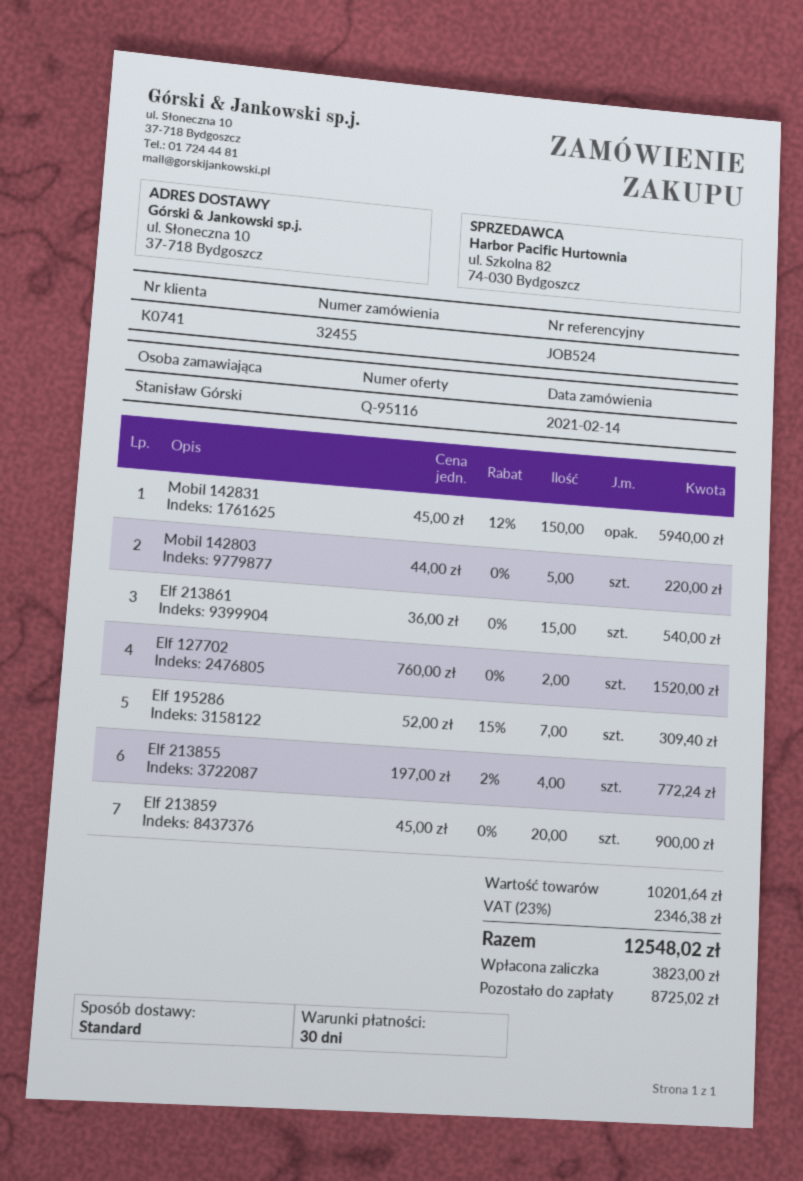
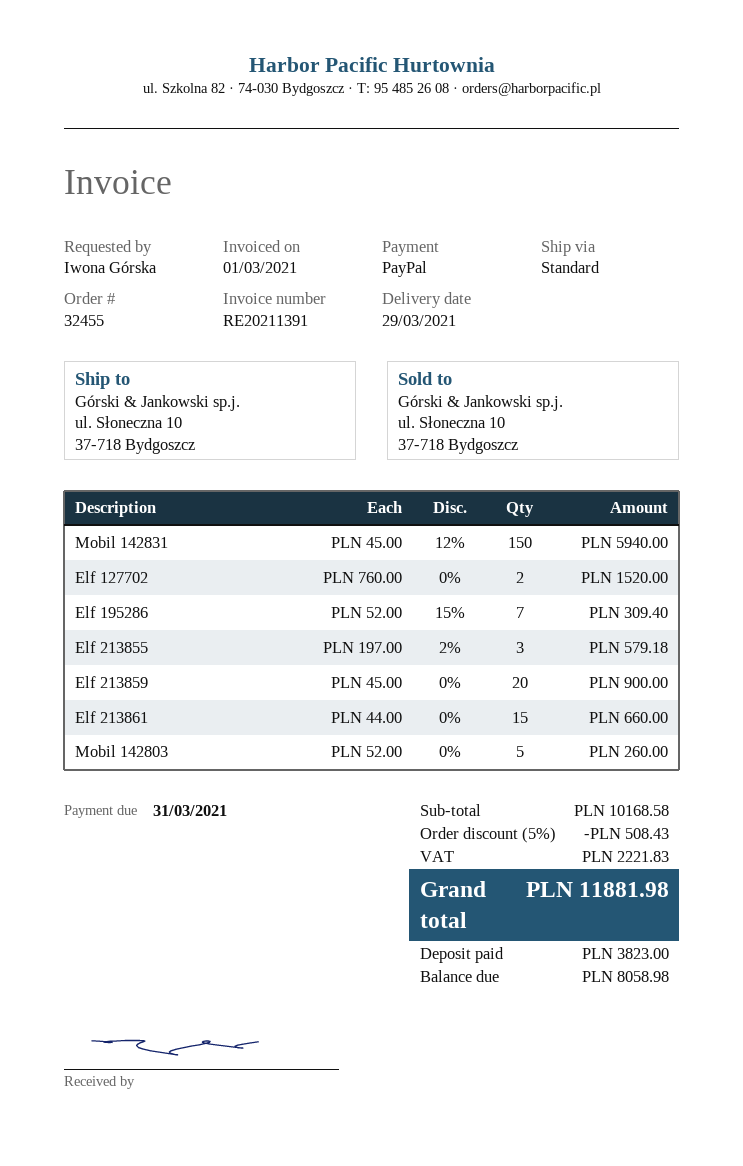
ordered by: Stanisław Górski -> Iwona Górska
Mobil 142803: 5 x 44.00 = 220.00 -> 5 x 52.00 = 260.00
Elf 213861: 15 x 36.00 = 540.00 -> 15 x 44.00 = 660.00
Elf 213855: 4 x 197.00 - 2% = 772.24 -> 3 x 197.00 - 2% = 579.18
subtotal: 10201.64 -> 10168.58
discount: none -> 5% = 508.43
tax: 2346.38 -> 2221.83
total: 12548.02 -> 11881.98
balance: 8725.02 -> 8058.98

